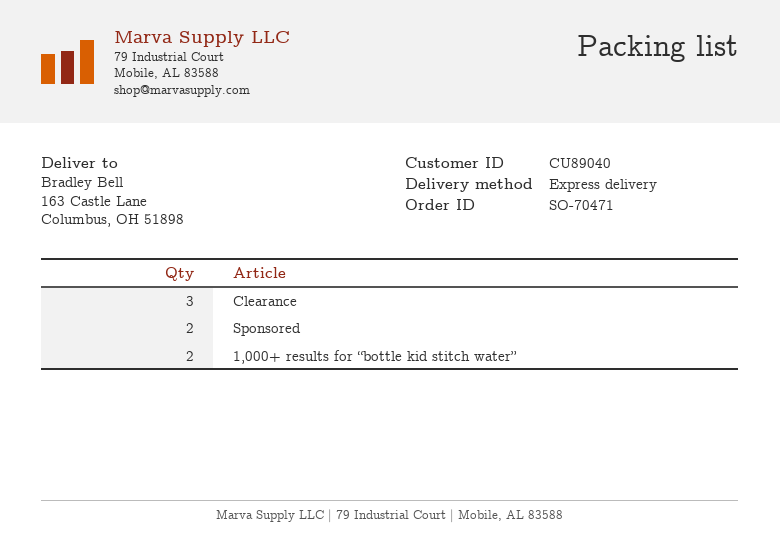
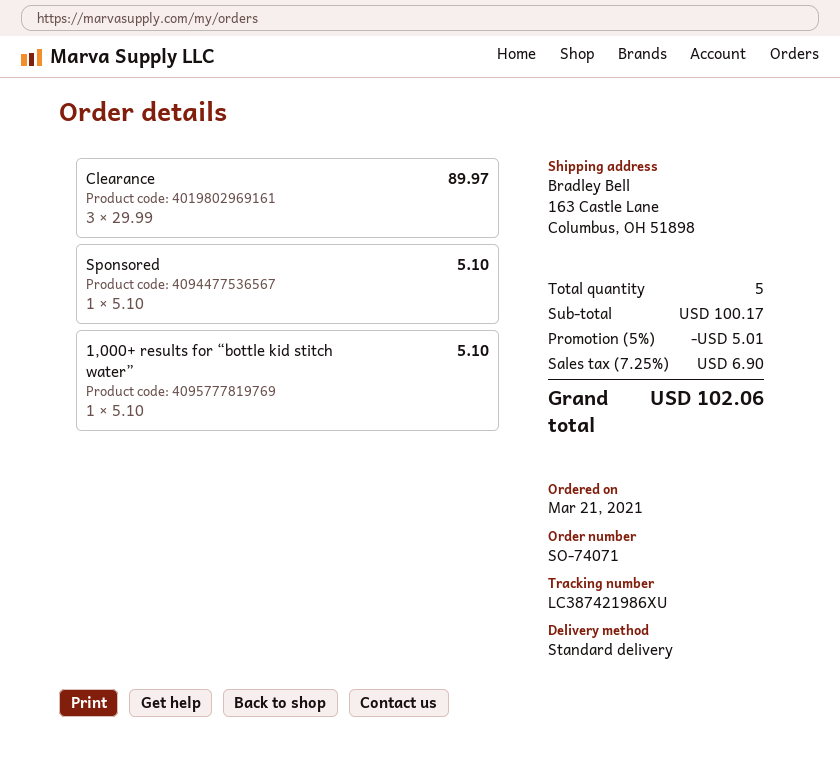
order number: SO-70471 -> SO-74071
shipping method: express -> standard
Sponsored: 2 -> 1
1,000+ results for “bottle kid stitch water”: 2 -> 1

